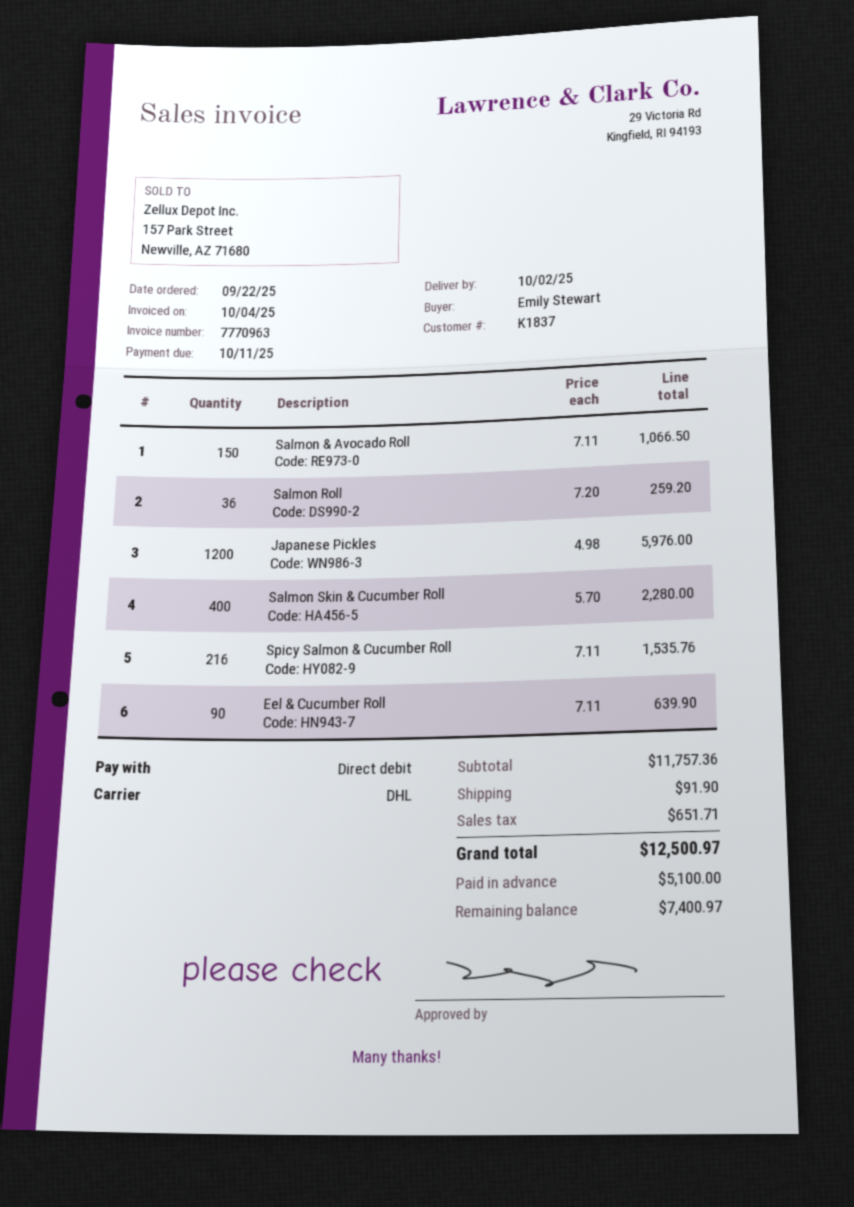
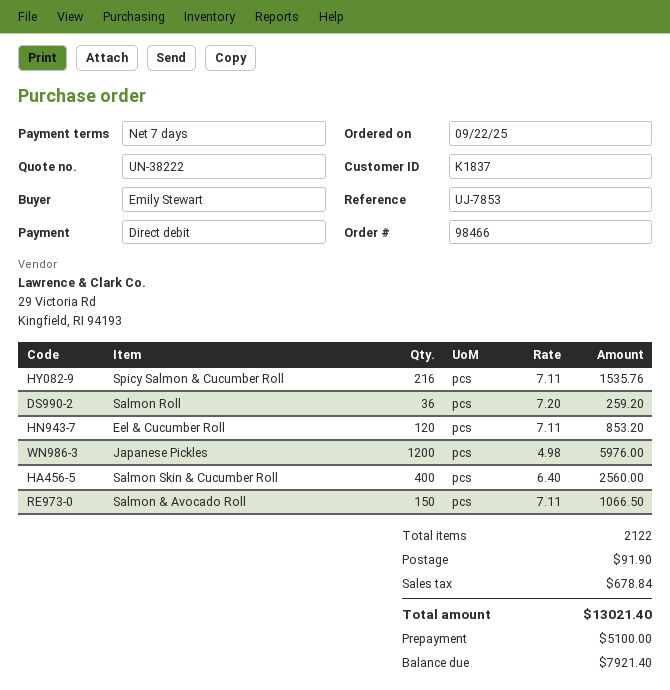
Salmon Skin & Cucumber Roll: 400 x 5.70 = 2280.00 -> 400 x 6.40 = 2560.00
Eel & Cucumber Roll: 90 x 7.11 = 639.90 -> 120 x 7.11 = 853.20
tax: 651.71 -> 678.84
total: 12500.97 -> 13021.40
balance: 7400.97 -> 7921.40

